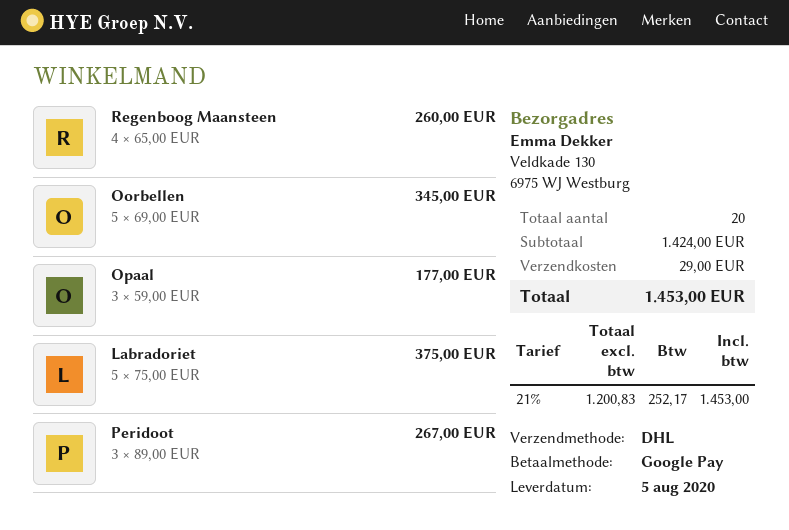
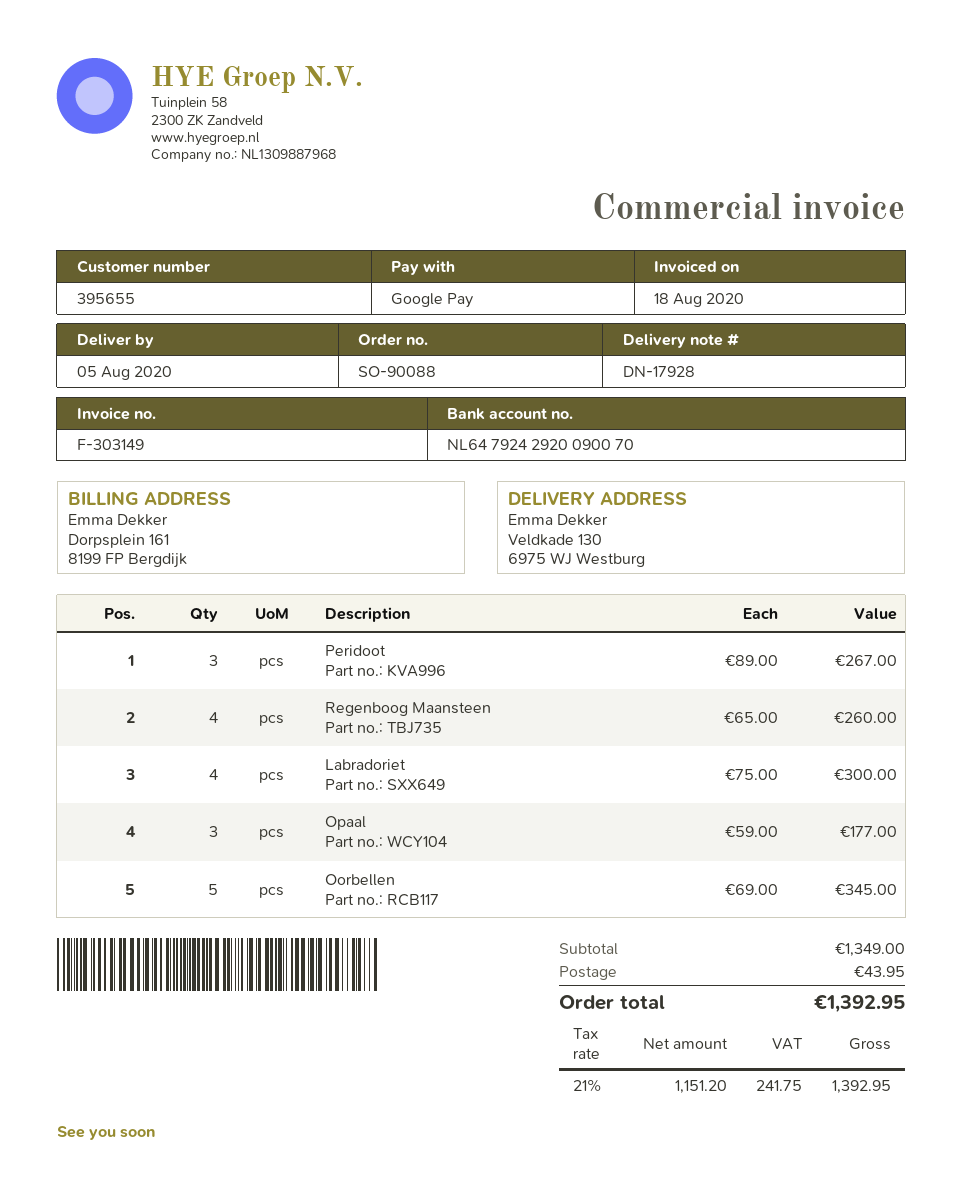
Labradoriet: 5 x 75.00 = 375.00 -> 4 x 75.00 = 300.00
subtotal: 1424.00 -> 1349.00
shipping: 29.00 -> 43.95
net: 1200.83 -> 1151.20
tax: 21% = 252.17 -> 21% = 241.75
total: 1453.00 -> 1392.95

